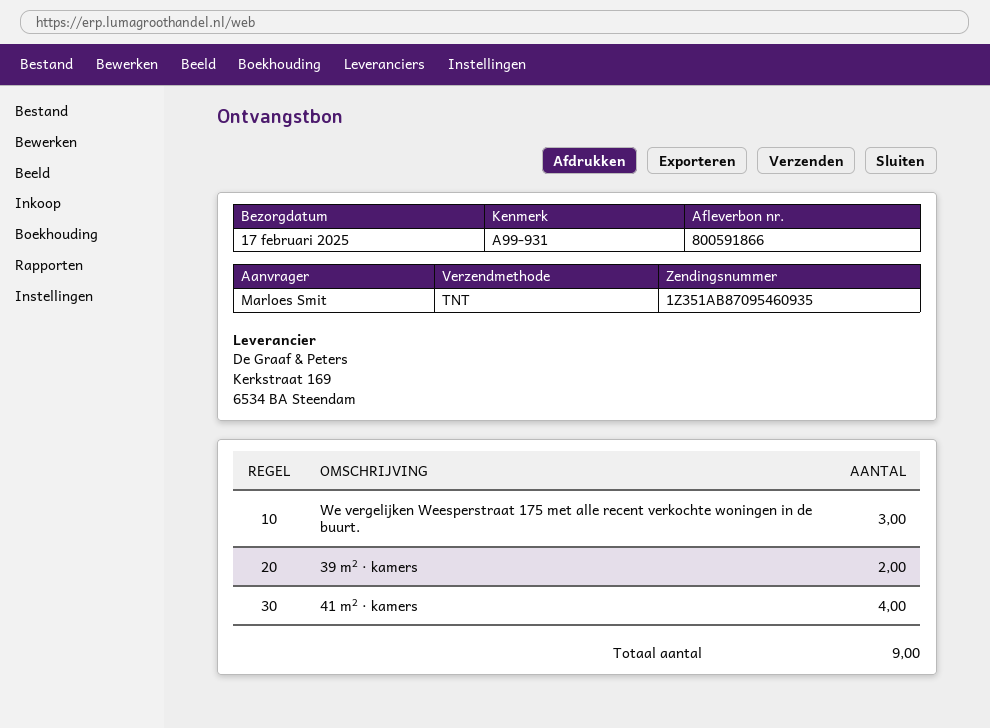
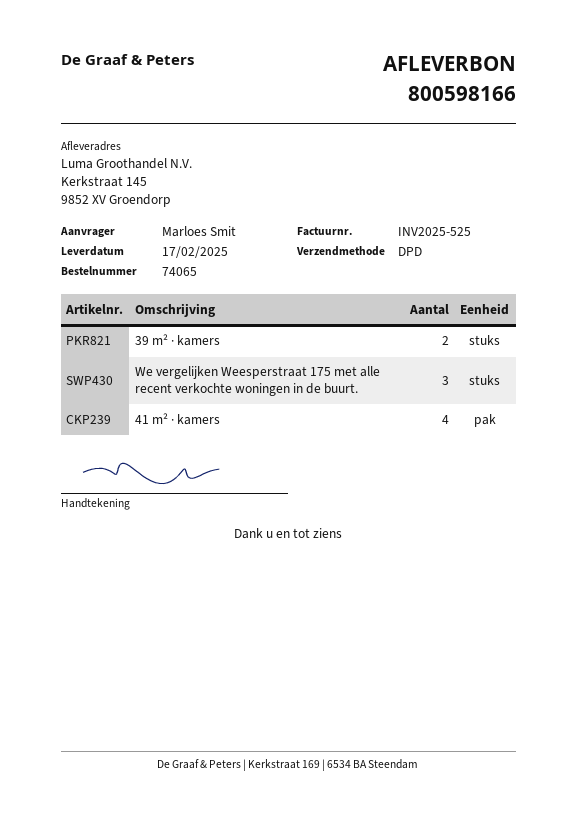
delivery note number: 800591866 -> 800598166
shipping method: TNT -> DPD

